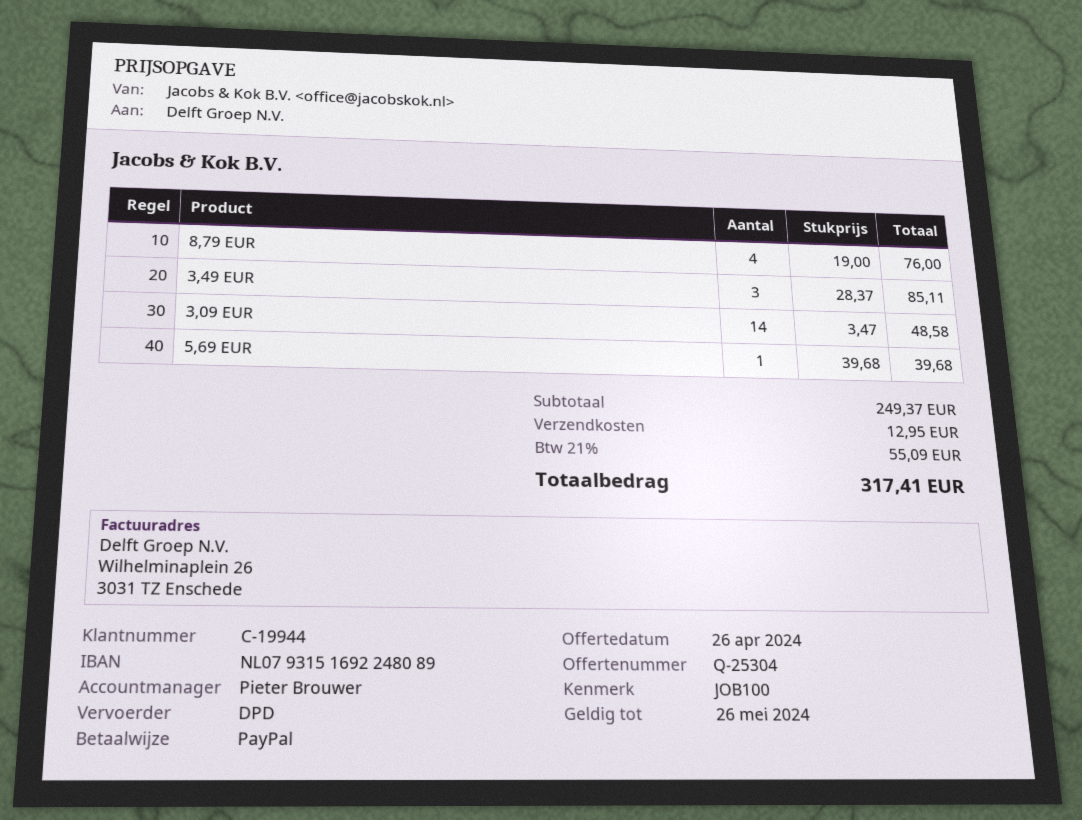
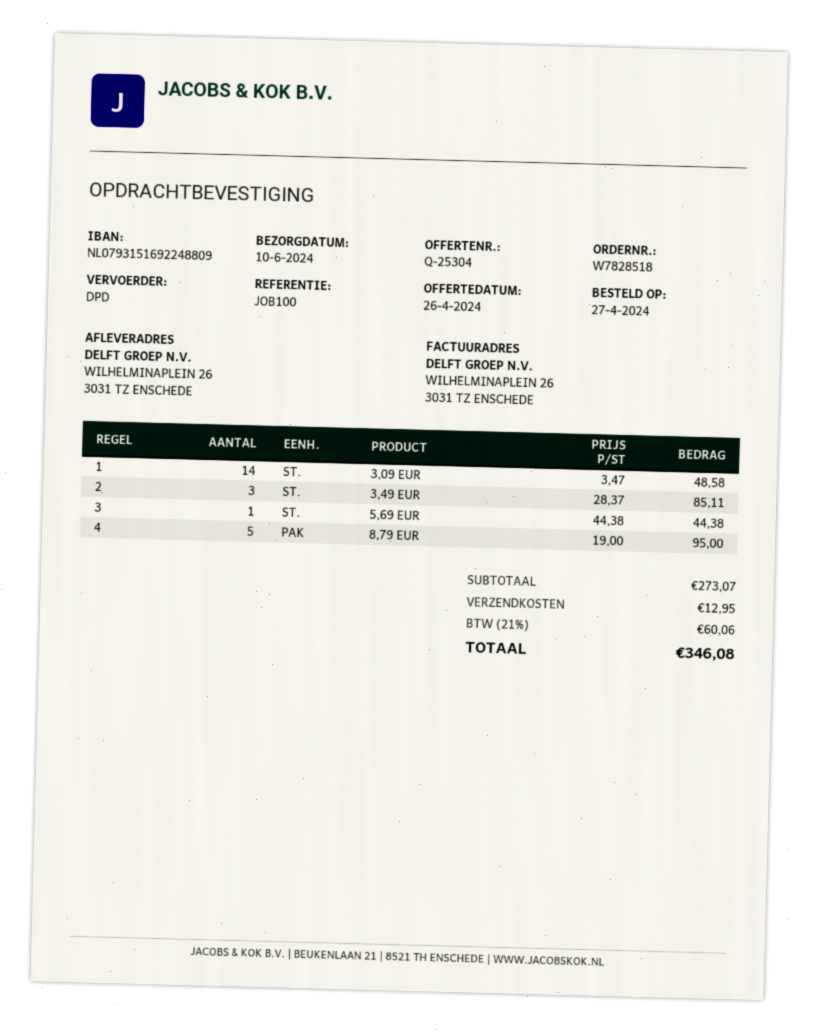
bank account: NL0793151692248089 -> NL0793151692248809
8,79 EUR: 4 x 19.00 = 76.00 -> 5 x 19.00 = 95.00
5,69 EUR: 1 x 39.68 = 39.68 -> 1 x 44.38 = 44.38
subtotal: 249.37 -> 273.07
tax: 21% = 55.09 -> 21% = 60.06
total: 317.41 -> 346.08

